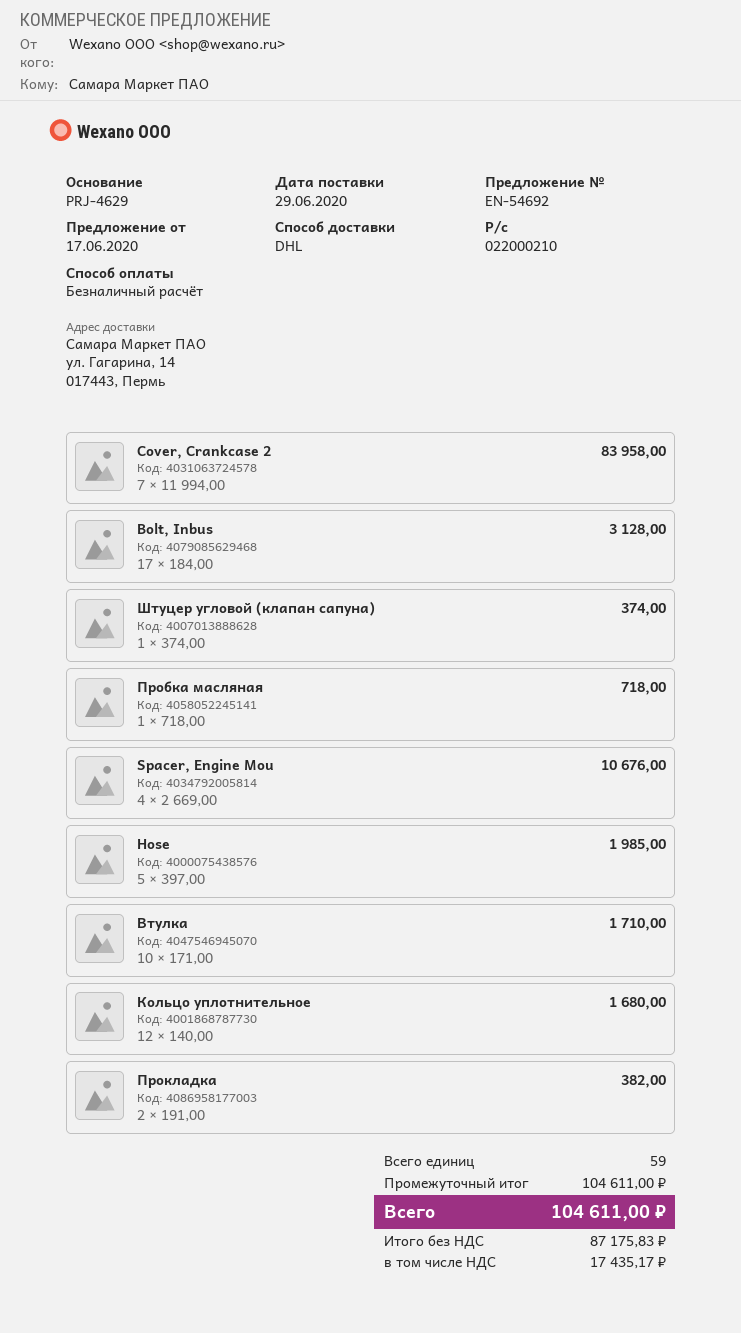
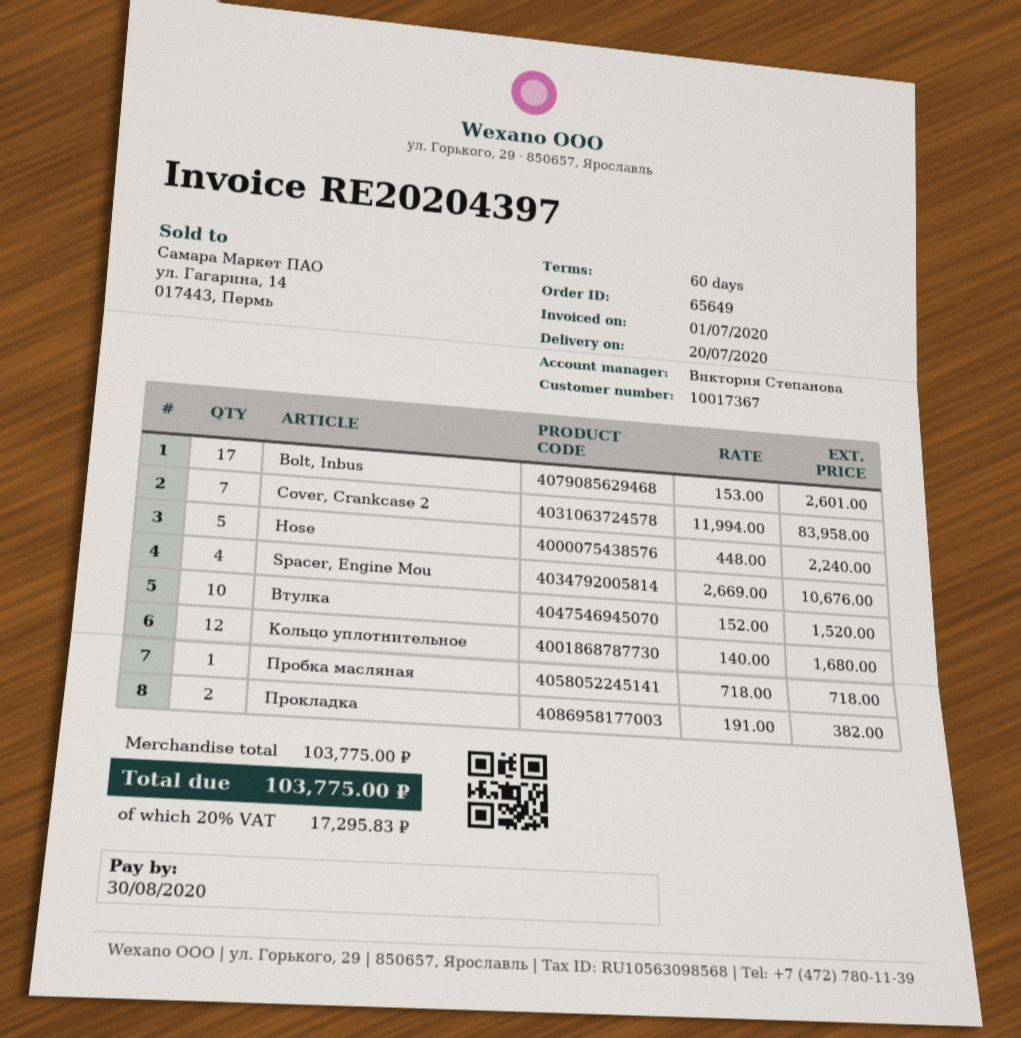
delivery date: 2020-06-29 -> 2020-07-20
Bolt, Inbus: 17 x 184.00 = 3128.00 -> 17 x 153.00 = 2601.00
Штуцер угловой (клапан сапуна): 1 x 374.00 = 374.00 -> none
Hose: 5 x 397.00 = 1985.00 -> 5 x 448.00 = 2240.00
Втулка: 10 x 171.00 = 1710.00 -> 10 x 152.00 = 1520.00
subtotal: 104611.00 -> 103775.00
tax: 17435.17 -> 17295.83
total: 104611.00 -> 103775.00

